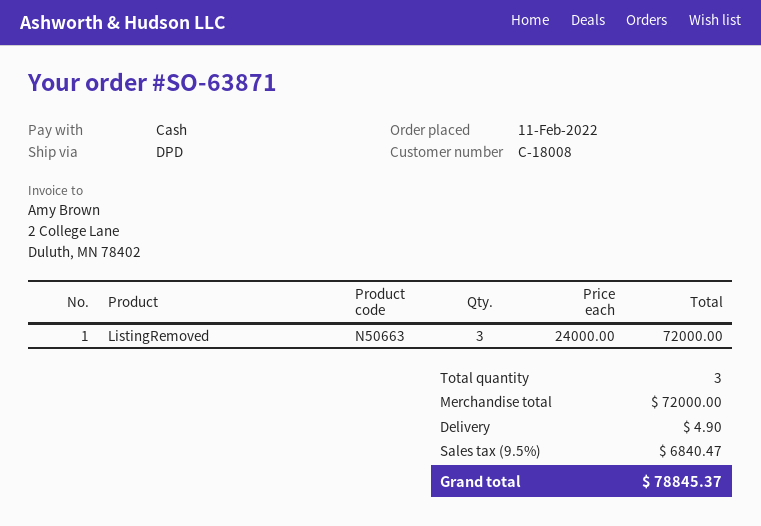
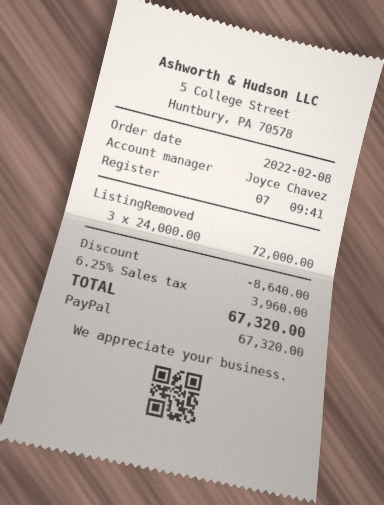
order date: 2022-02-11 -> 2022-02-08
payment method: cash -> PayPal
discount: none -> 8640.00
shipping: 4.90 -> none
tax: 9.5% = 6840.47 -> 6.25% = 3960.00
total: 78845.37 -> 67320.00

